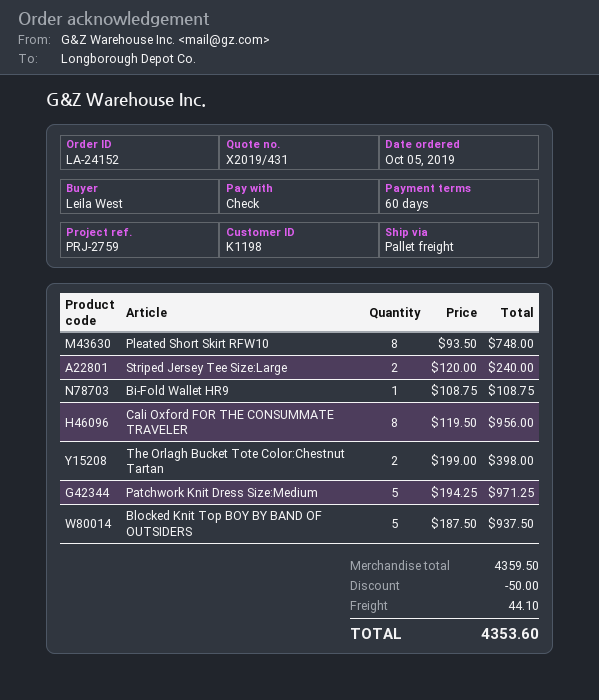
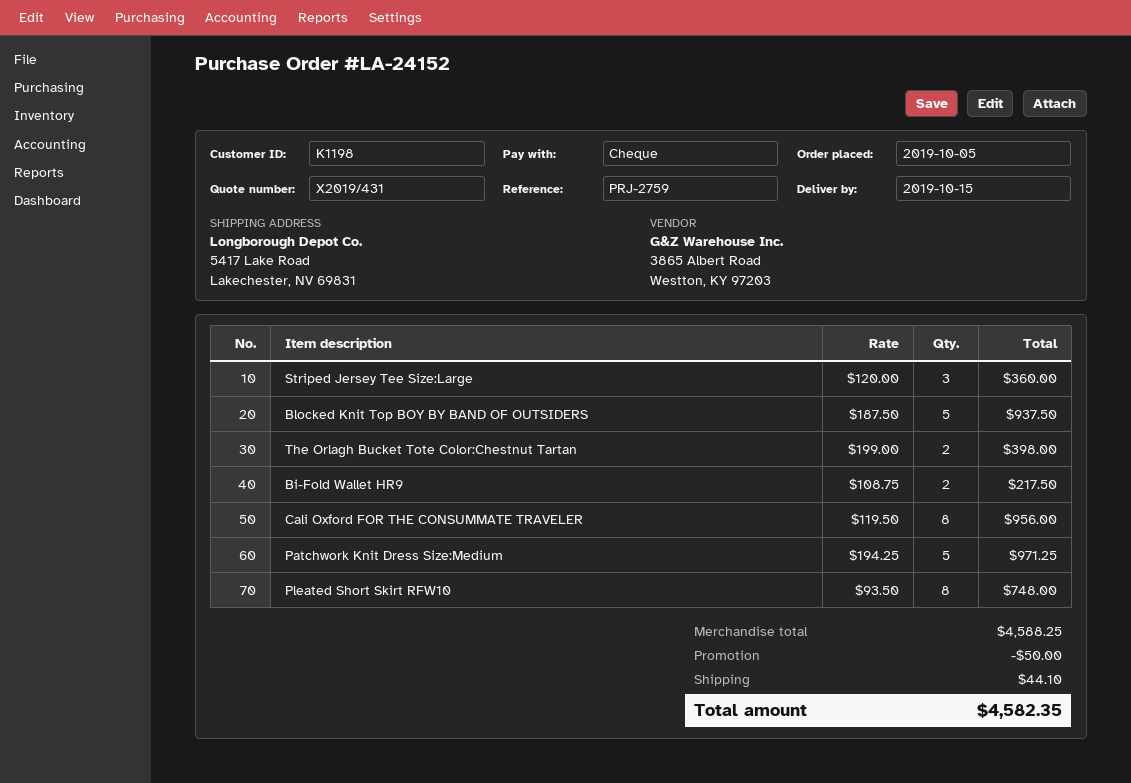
Striped Jersey Tee Size:Large: 2 x 120.00 = 240.00 -> 3 x 120.00 = 360.00
Bi-Fold Wallet HR9: 1 x 108.75 = 108.75 -> 2 x 108.75 = 217.50
subtotal: 4359.50 -> 4588.25
total: 4353.60 -> 4582.35

